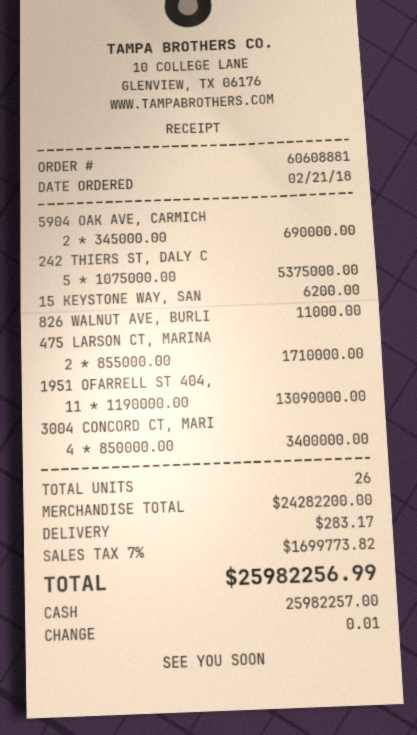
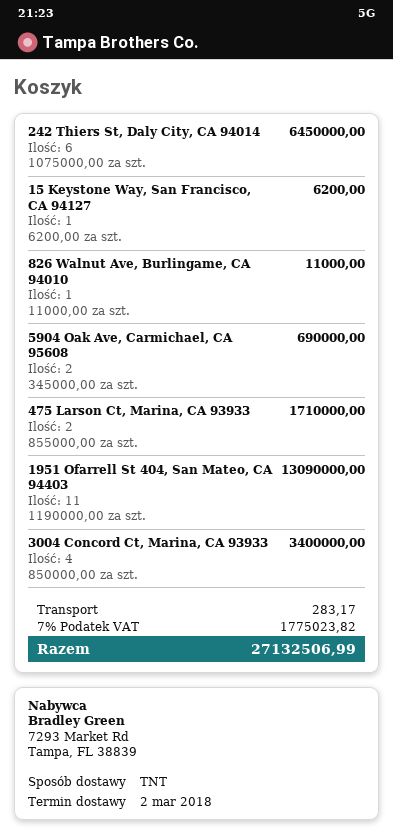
242 THIERS ST, DALY C: 5 x 1075000.00 = 5375000.00 -> 6 x 1075000.00 = 6450000.00
tax: 7% = 1699773.82 -> 7% = 1775023.82
total: 25982256.99 -> 27132506.99

